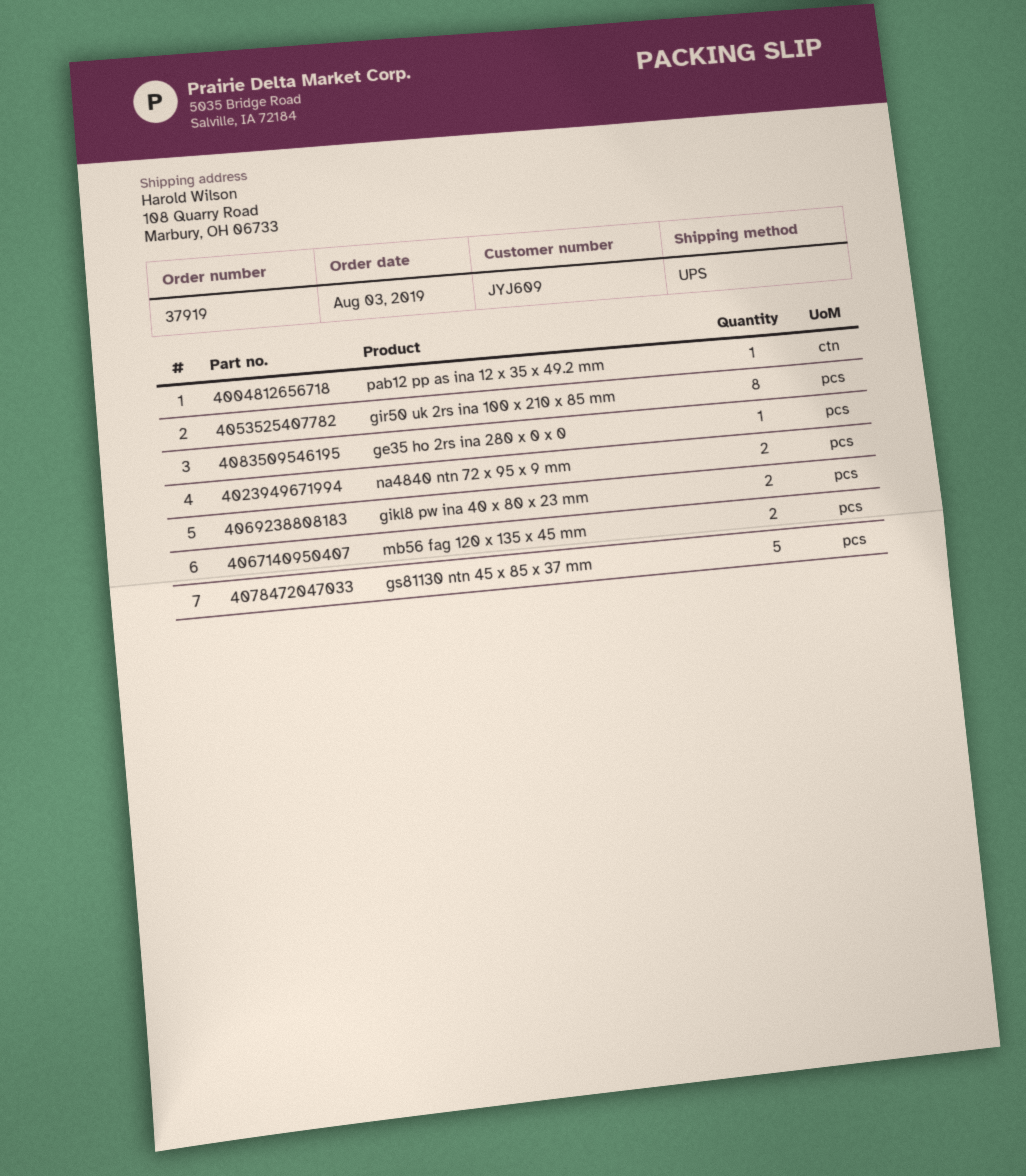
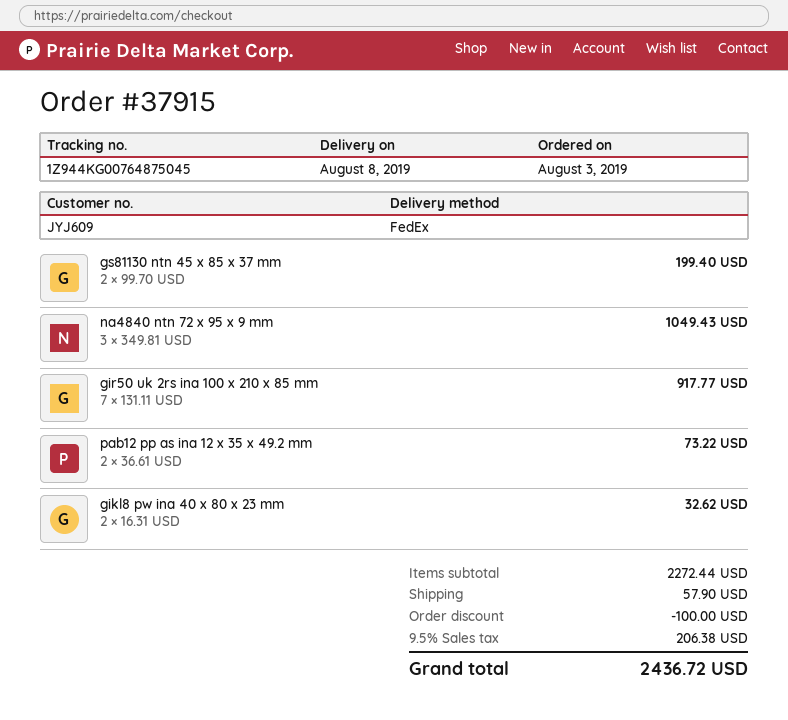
order number: 37919 -> 37915
shipping method: UPS -> FedEx
pab12 pp as ina 12 x 35 x 49.2 mm: 1 -> 2
gir50 uk 2rs ina 100 x 210 x 85 mm: 8 -> 7
ge35 ho 2rs ina 280 x 0 x 0: 1 -> none
na4840 ntn 72 x 95 x 9 mm: 2 -> 3
mb56 fag 120 x 135 x 45 mm: 2 -> none
gs81130 ntn 45 x 85 x 37 mm: 5 -> 2

